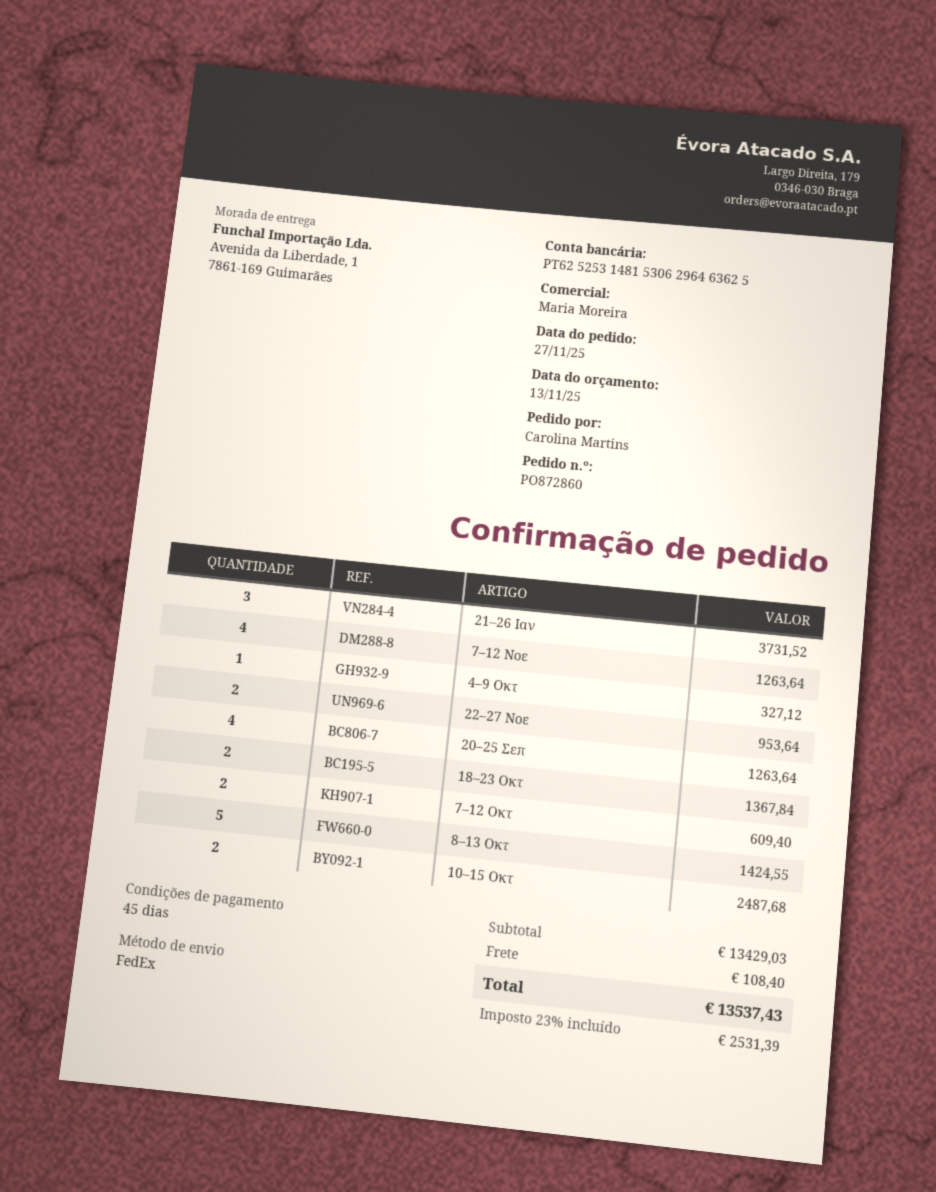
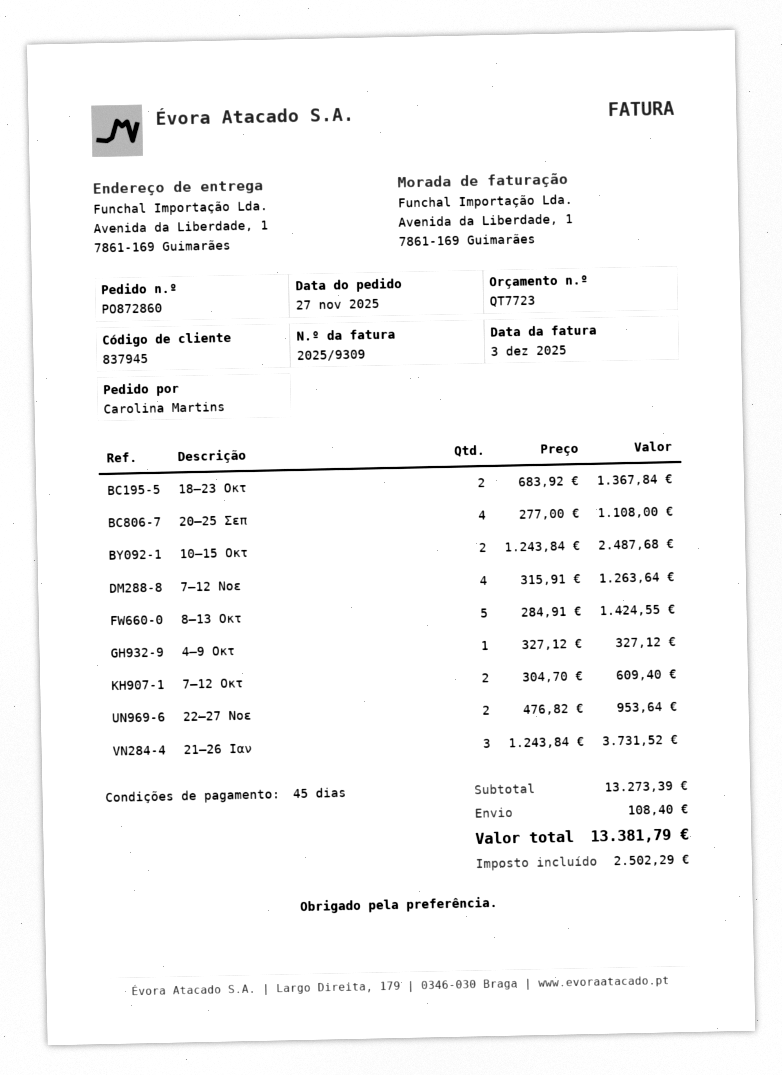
20–25 Σεπ: 4 for 1263.64 -> 4 for 1108.00
subtotal: 13429.03 -> 13273.39
tax: 2531.39 -> 2502.29
total: 13537.43 -> 13381.79

